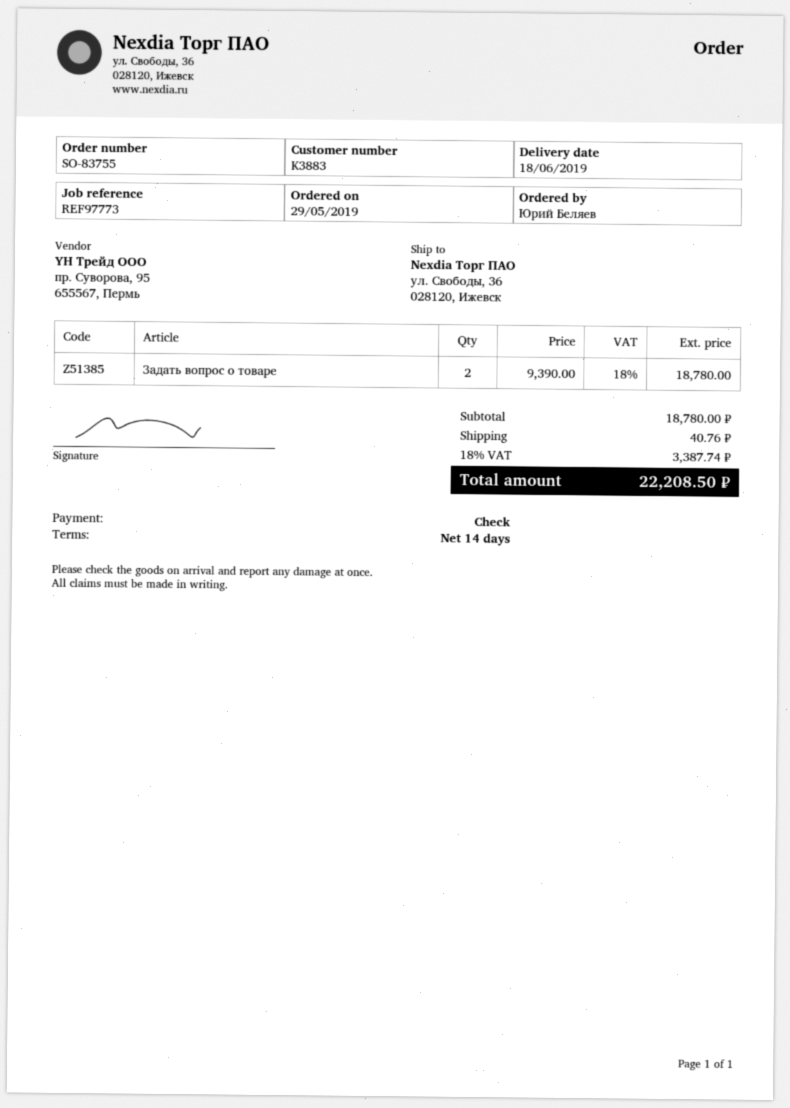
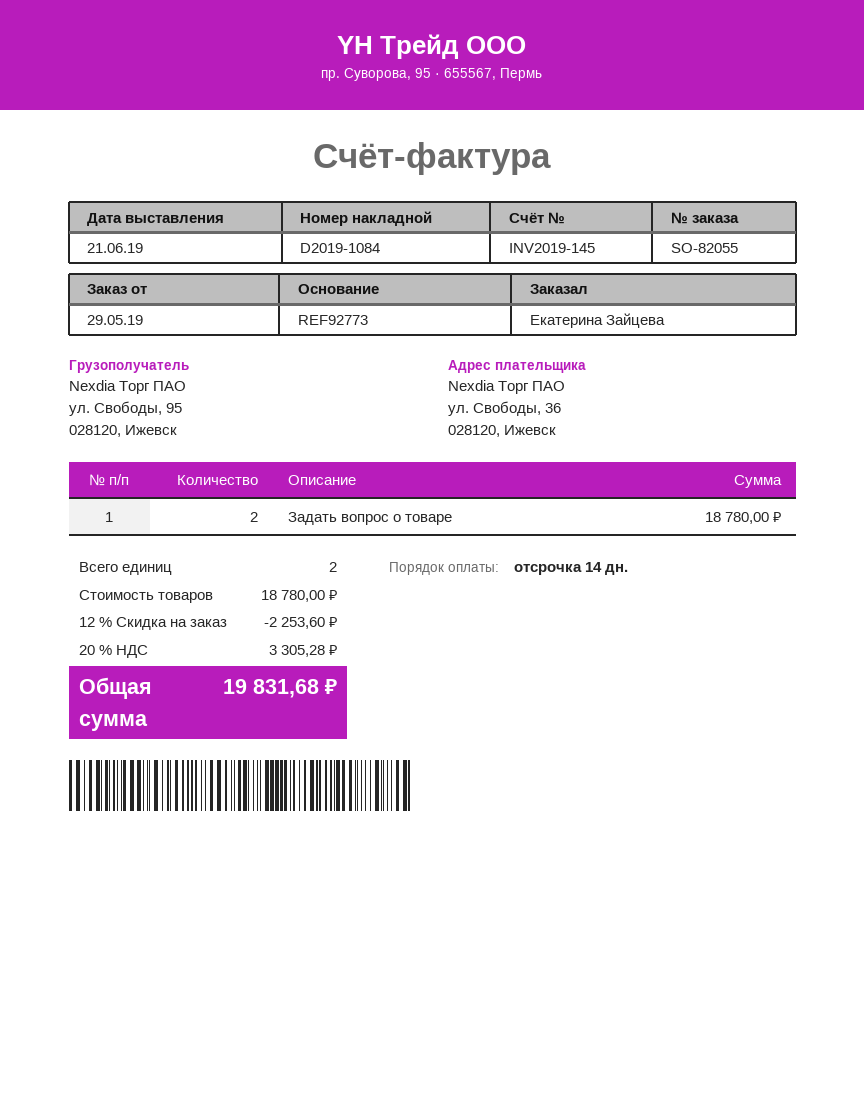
order number: SO-83755 -> SO-82055
reference: REF97773 -> REF92773
ordered by: Юрий Беляев -> Екатерина Зайцева
ship to: ул. Свободы, 36, 028120, Ижевск -> ул. Свободы, 95, 028120, Ижевск
discount: none -> 12% = 2253.60
shipping: 40.76 -> none
tax: 18% = 3387.74 -> 20% = 3305.28
total: 22208.50 -> 19831.68

